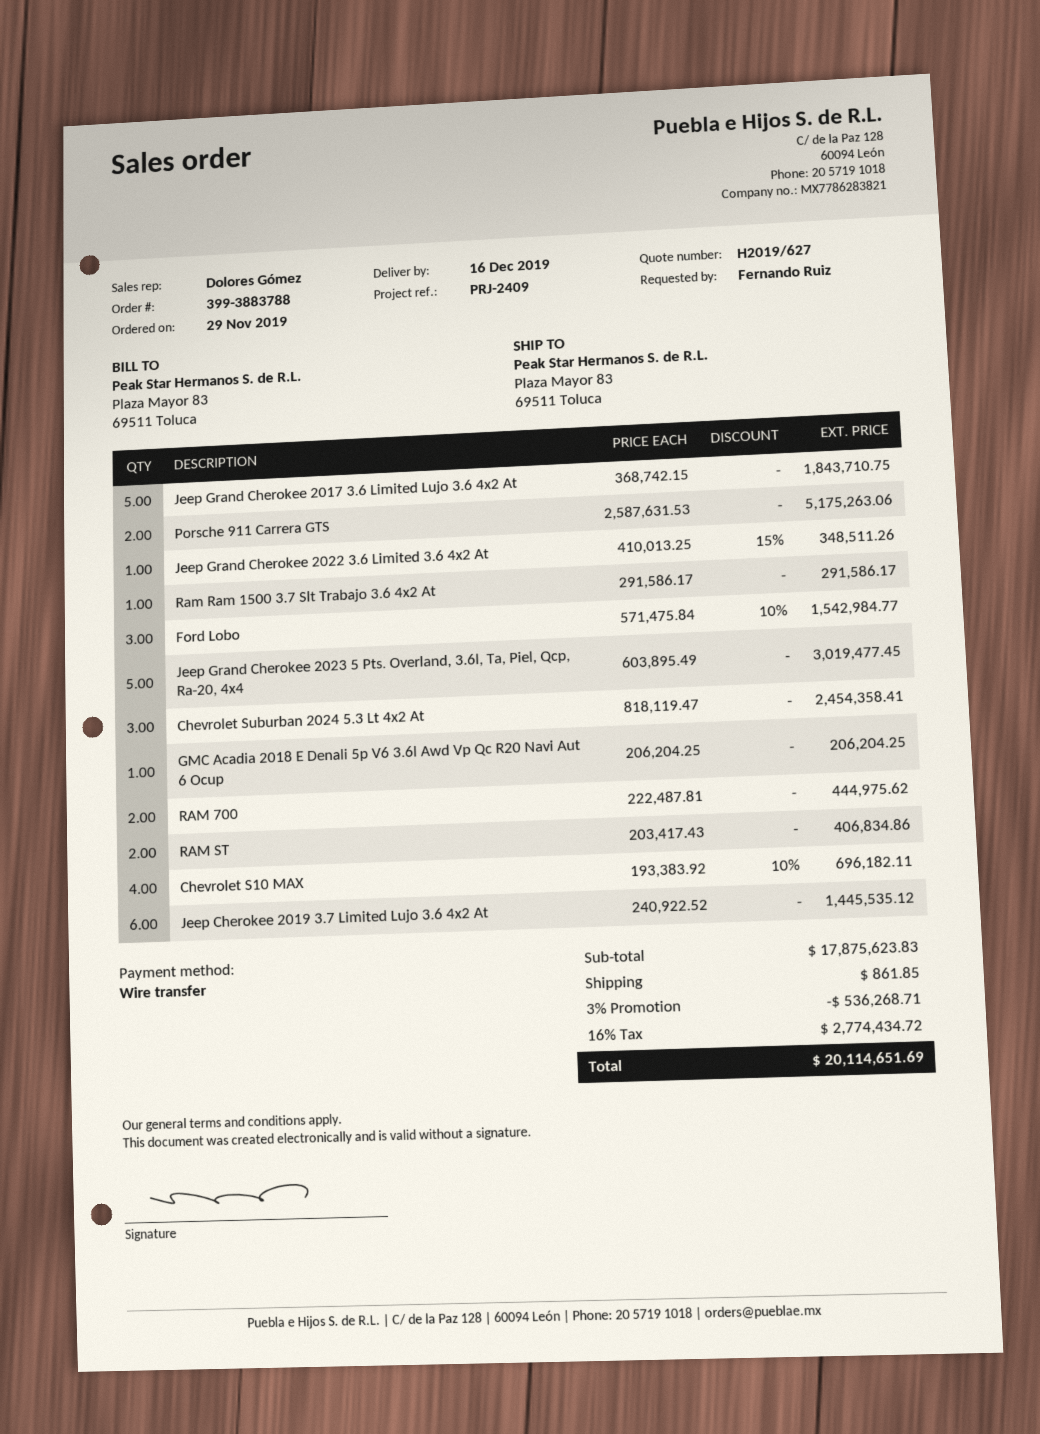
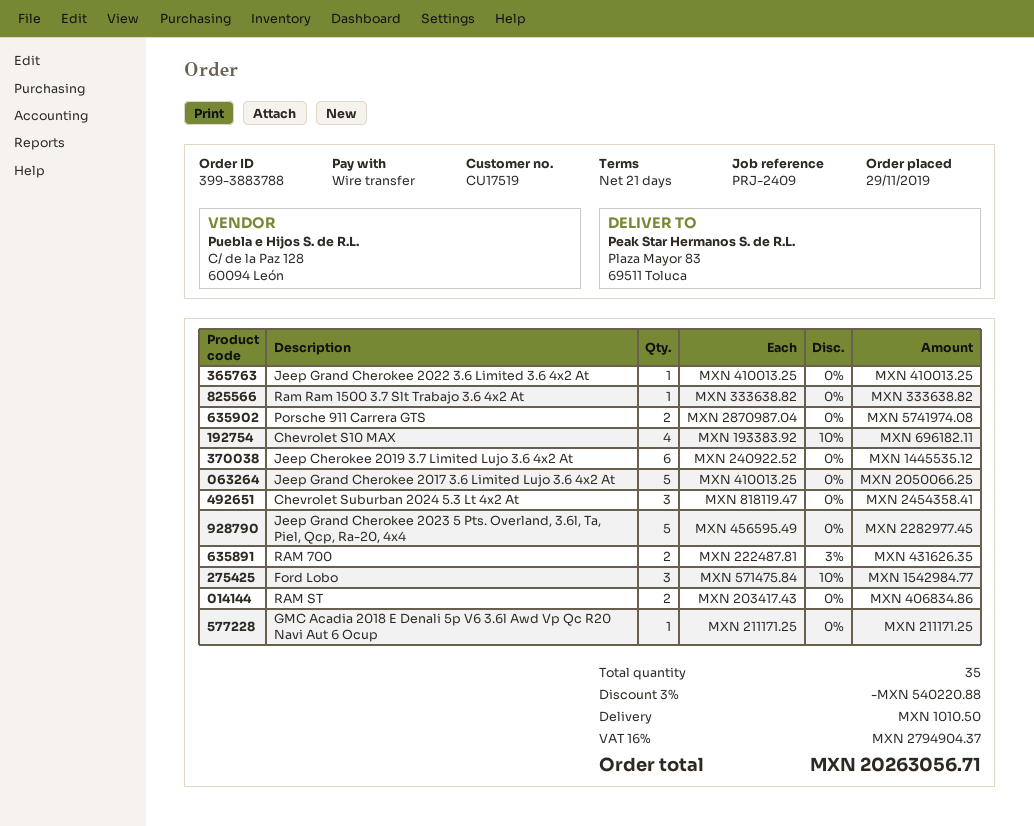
Jeep Grand Cherokee 2017 3.6 Limited Lujo 3.6 4x2 At: 5 x 368742.15 = 1843710.75 -> 5 x 410013.25 = 2050066.25
Porsche 911 Carrera GTS: 2 x 2587631.53 = 5175263.06 -> 2 x 2870987.04 = 5741974.08
Jeep Grand Cherokee 2022 3.6 Limited 3.6 4x2 At: 1 x 410013.25 - 15% = 348511.26 -> 1 x 410013.25 = 410013.25
Ram Ram 1500 3.7 Slt Trabajo 3.6 4x2 At: 1 x 291586.17 = 291586.17 -> 1 x 333638.82 = 333638.82
Jeep Grand Cherokee 2023 5 Pts. Overland, 3.6l, Ta, Piel, Qcp, Ra-20, 4x4: 5 x 603895.49 = 3019477.45 -> 5 x 456595.49 = 2282977.45
GMC Acadia 2018 E Denali 5p V6 3.6l Awd Vp Qc R20 Navi Aut 6 Ocup: 1 x 206204.25 = 206204.25 -> 1 x 211171.25 = 211171.25
RAM 700: 2 x 222487.81 = 444975.62 -> 2 x 222487.81 - 3% = 431626.35
discount: 3% = 536268.71 -> 3% = 540220.88
shipping: 861.85 -> 1010.50
tax: 16% = 2774434.72 -> 16% = 2794904.37
total: 20114651.69 -> 20263056.71

